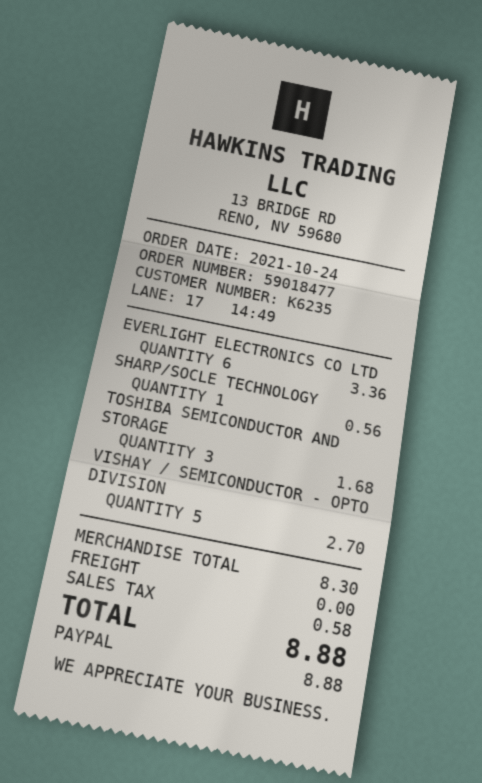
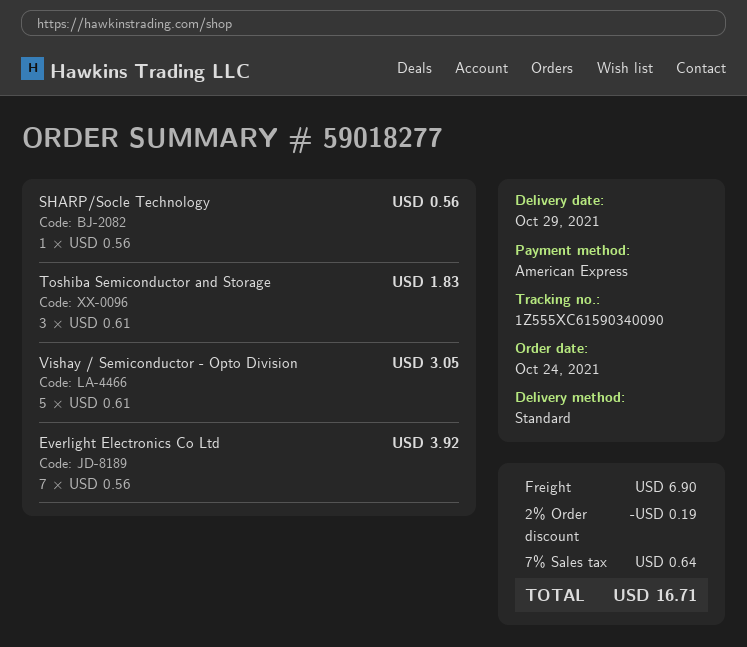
order number: 59018477 -> 59018277
payment method: PayPal -> American Express
EVERLIGHT ELECTRONICS CO LTD: 6 for 3.36 -> 7 for 3.92
TOSHIBA SEMICONDUCTOR AND STORAGE: 3 for 1.68 -> 3 for 1.83
VISHAY / SEMICONDUCTOR - OPTO DIVISION: 5 for 2.70 -> 5 for 3.05
discount: none -> 2% = 0.19
shipping: 0.00 -> 6.90
tax: 0.58 -> 0.64
total: 8.88 -> 16.71

